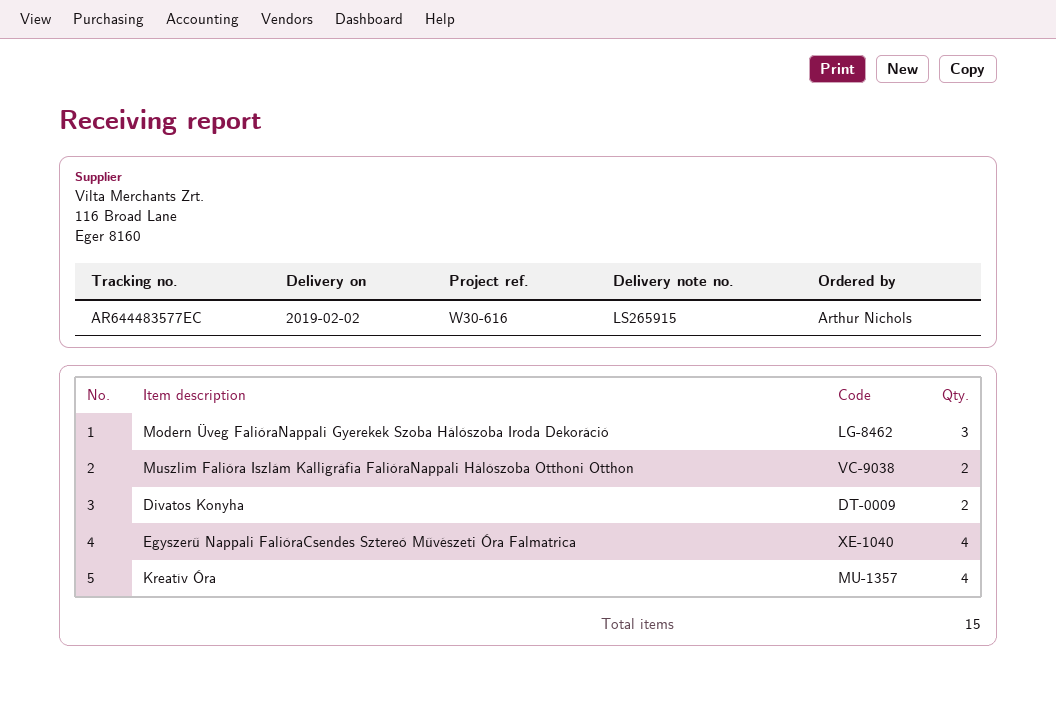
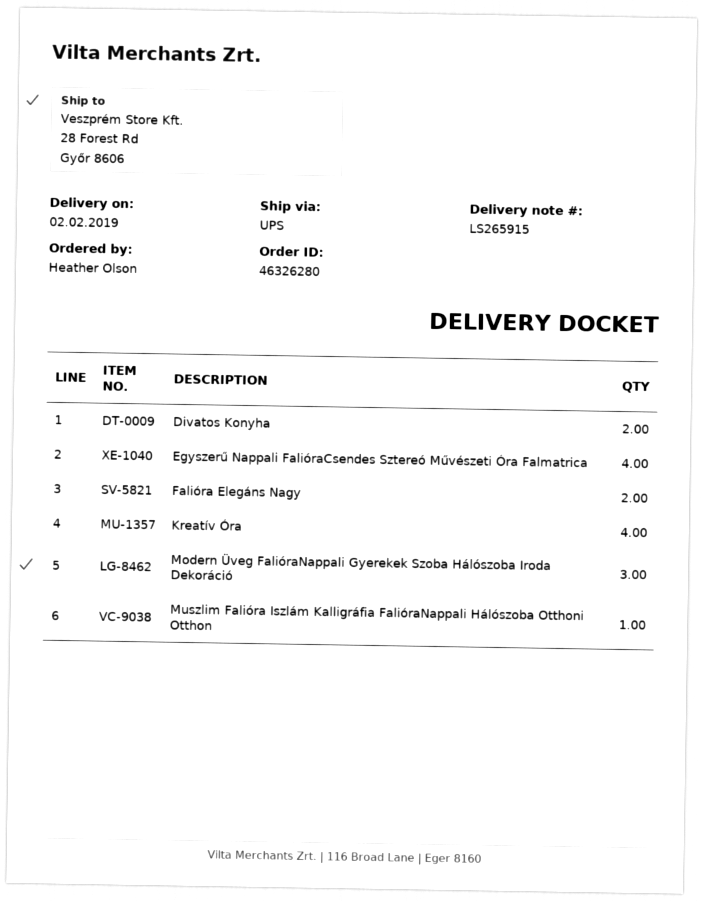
ordered by: Arthur Nichols -> Heather Olson
Muszlim Falióra Iszlám Kalligráfia FalióraNappali Hálószoba Otthoni Otthon: 2 -> 1
Falióra Elegáns Nagy: none -> 2

